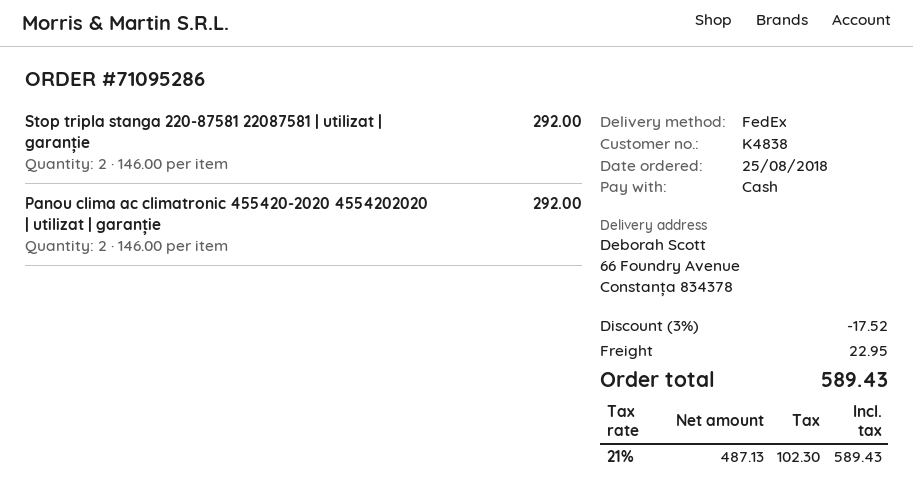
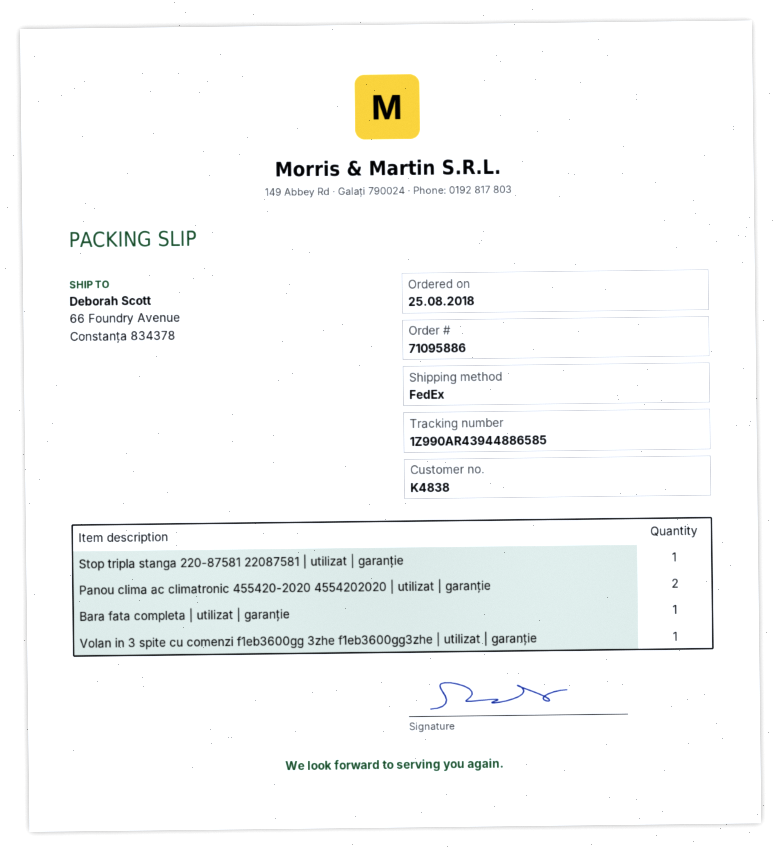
order number: 71095286 -> 71095886
Stop tripla stanga 220-87581 22087581 | utilizat | garanție: 2 -> 1
Bara fata completa | utilizat | garanție: none -> 1
Volan in 3 spite cu comenzi f1eb3600gg 3zhe f1eb3600gg3zhe | utilizat | garanție: none -> 1

